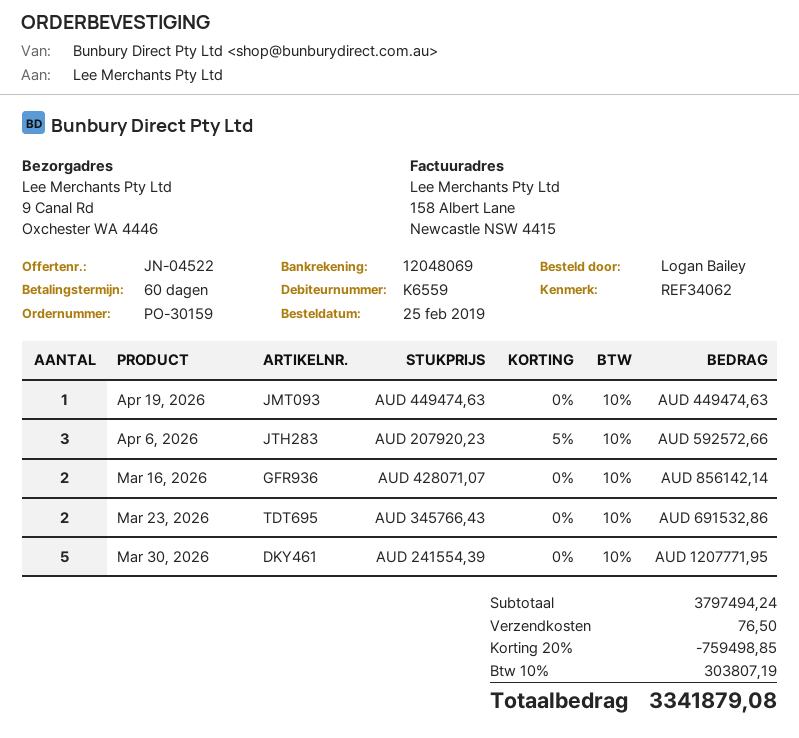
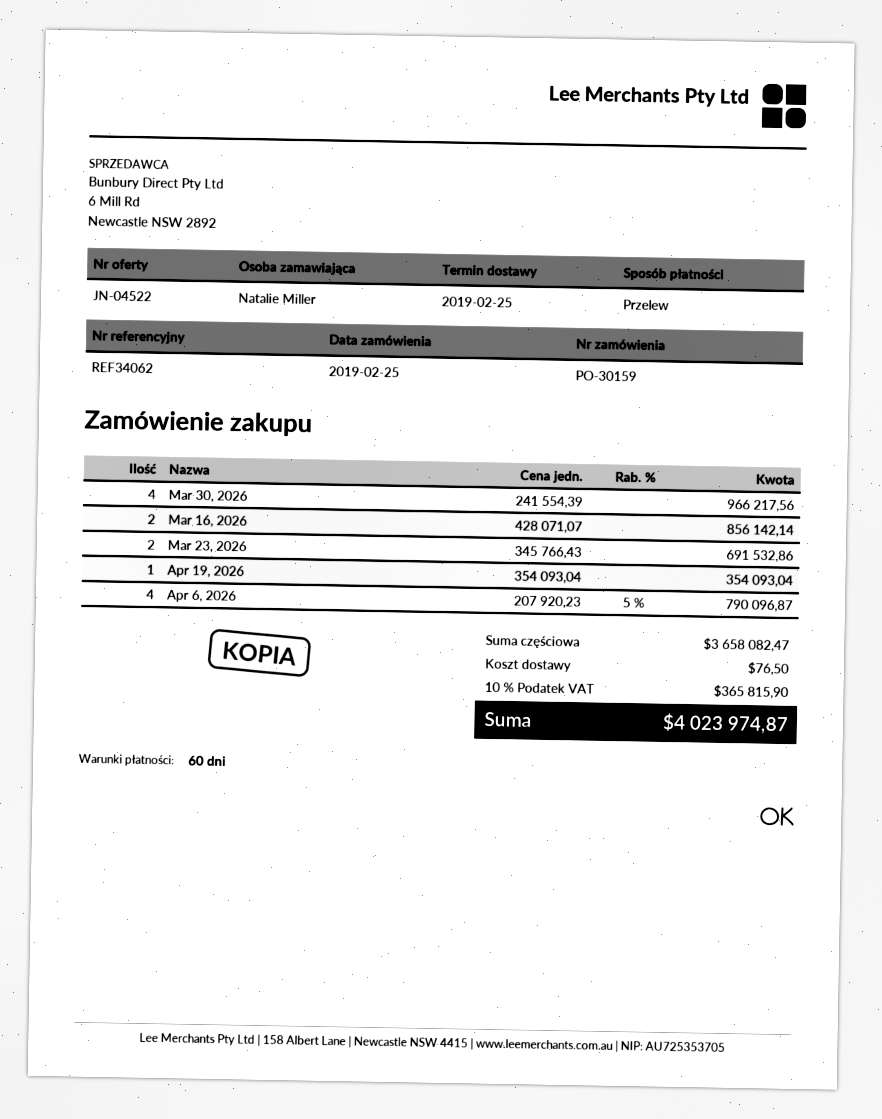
ordered by: Logan Bailey -> Natalie Miller
Apr 19, 2026: 1 x 449474.63 = 449474.63 -> 1 x 354093.04 = 354093.04
Apr 6, 2026: 3 x 207920.23 - 5% = 592572.66 -> 4 x 207920.23 - 5% = 790096.87
Mar 30, 2026: 5 x 241554.39 = 1207771.95 -> 4 x 241554.39 = 966217.56
subtotal: 3797494.24 -> 3658082.47
discount: 20% = 759498.85 -> none
tax: 10% = 303807.19 -> 10% = 365815.90
total: 3341879.08 -> 4023974.87

